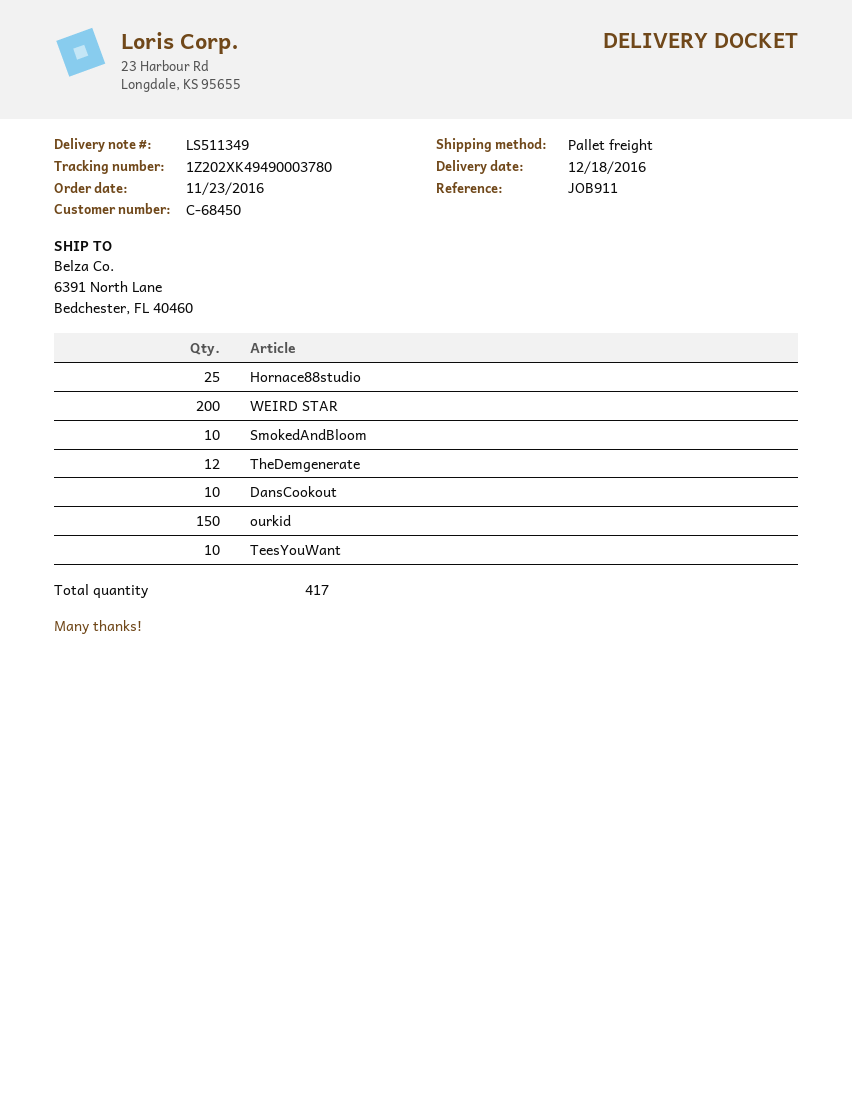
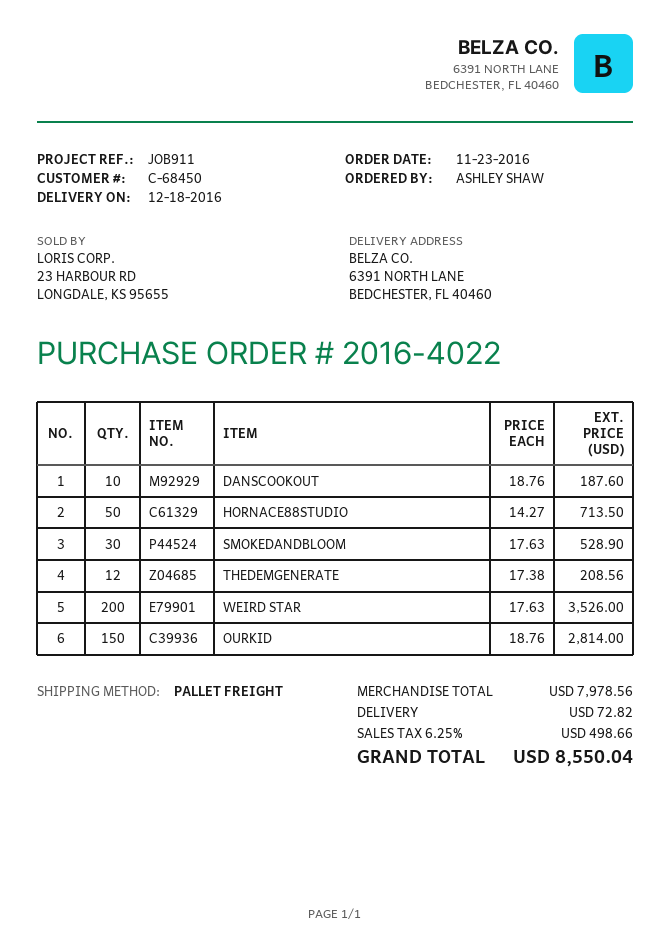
Hornace88studio: 25 -> 50
SmokedAndBloom: 10 -> 30
TeesYouWant: 10 -> none

